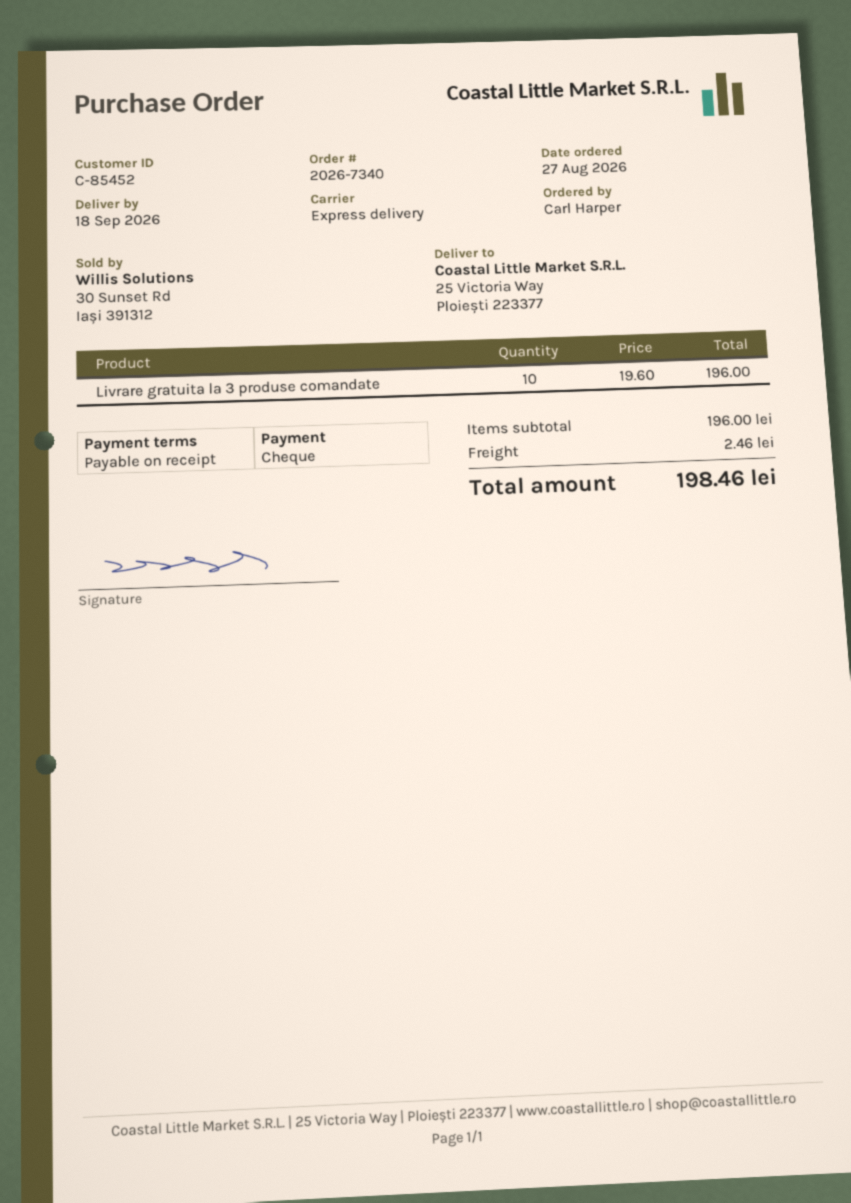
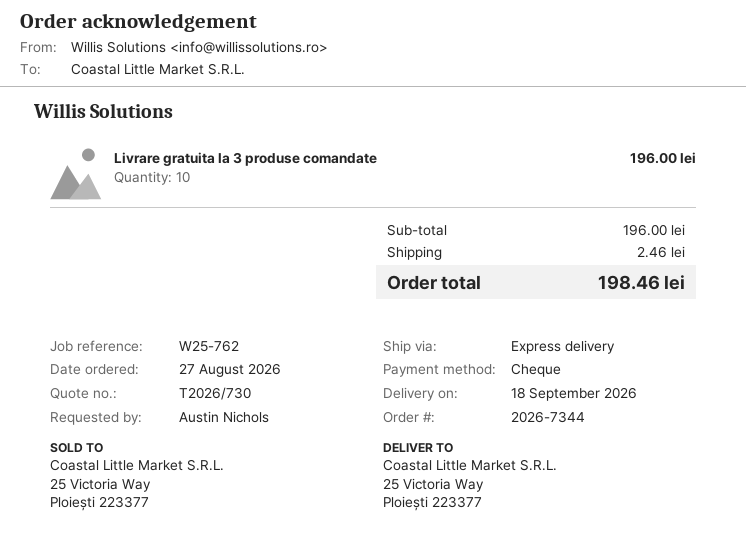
order number: 2026-7340 -> 2026-7344
ordered by: Carl Harper -> Austin Nichols

